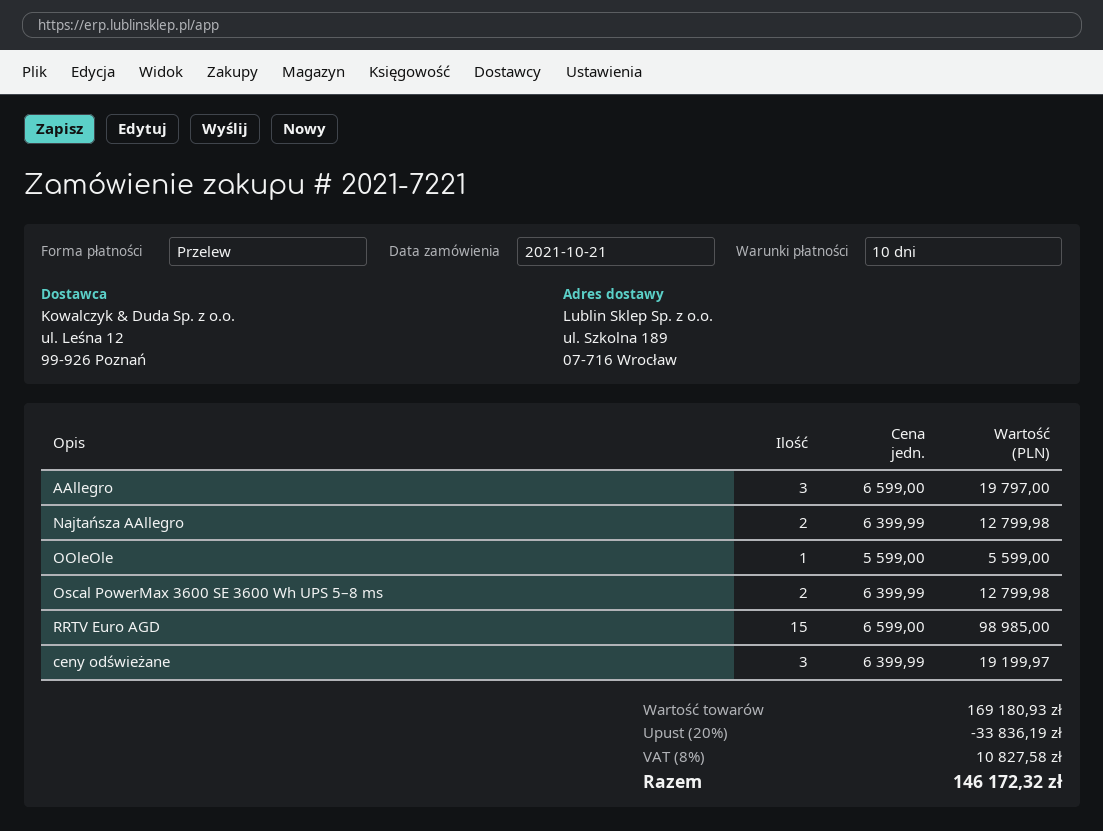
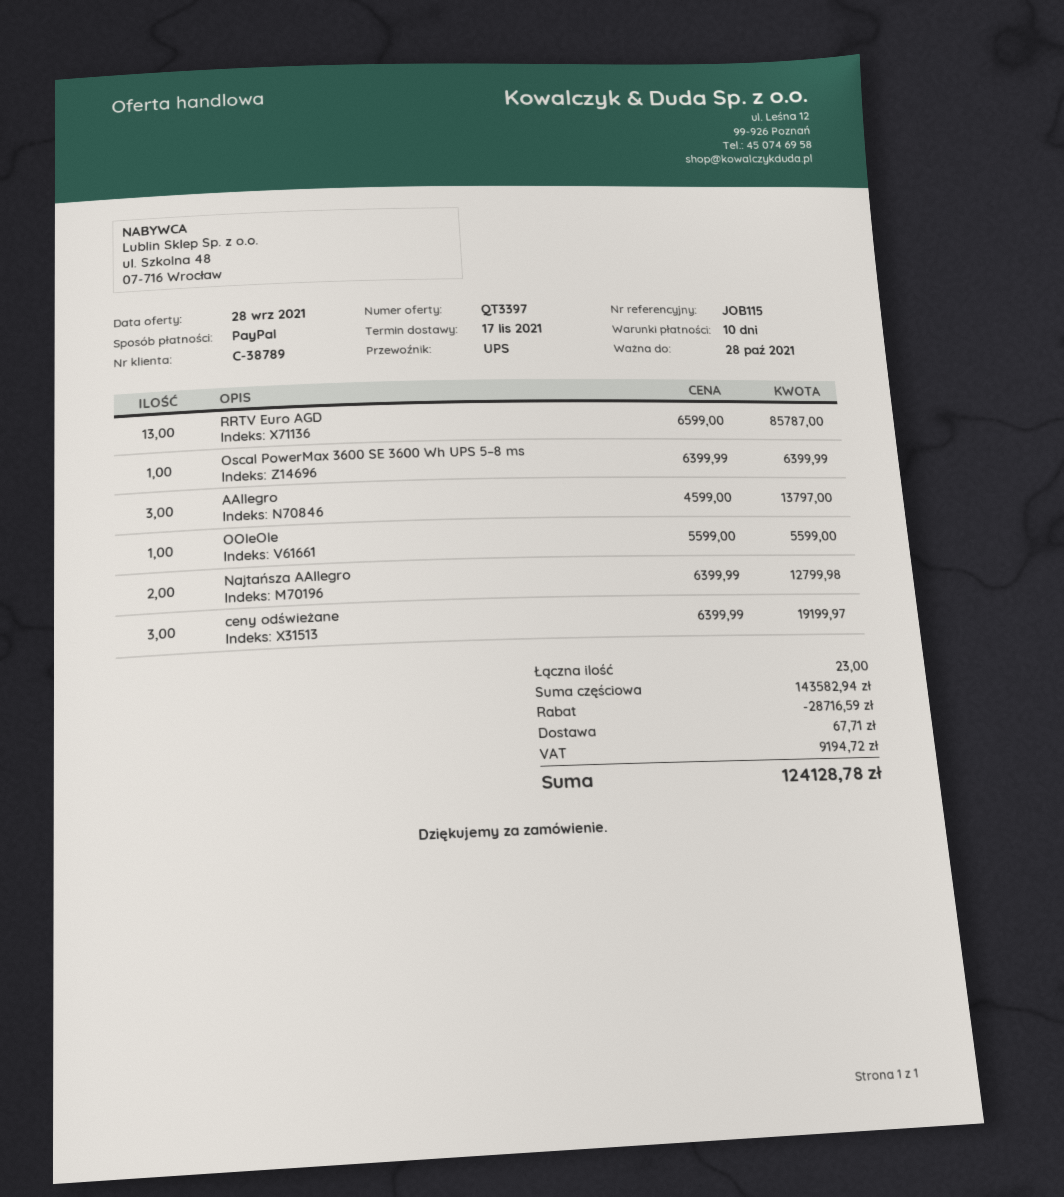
payment method: bank transfer -> PayPal
AAllegro: 3 x 6599.00 = 19797.00 -> 3 x 4599.00 = 13797.00
Oscal PowerMax 3600 SE 3600 Wh UPS 5–8 ms: 2 x 6399.99 = 12799.98 -> 1 x 6399.99 = 6399.99
RRTV Euro AGD: 15 x 6599.00 = 98985.00 -> 13 x 6599.00 = 85787.00
subtotal: 169180.93 -> 143582.94
discount: 33836.19 -> 28716.59
shipping: none -> 67.71
tax: 10827.58 -> 9194.72
total: 146172.32 -> 124128.78

